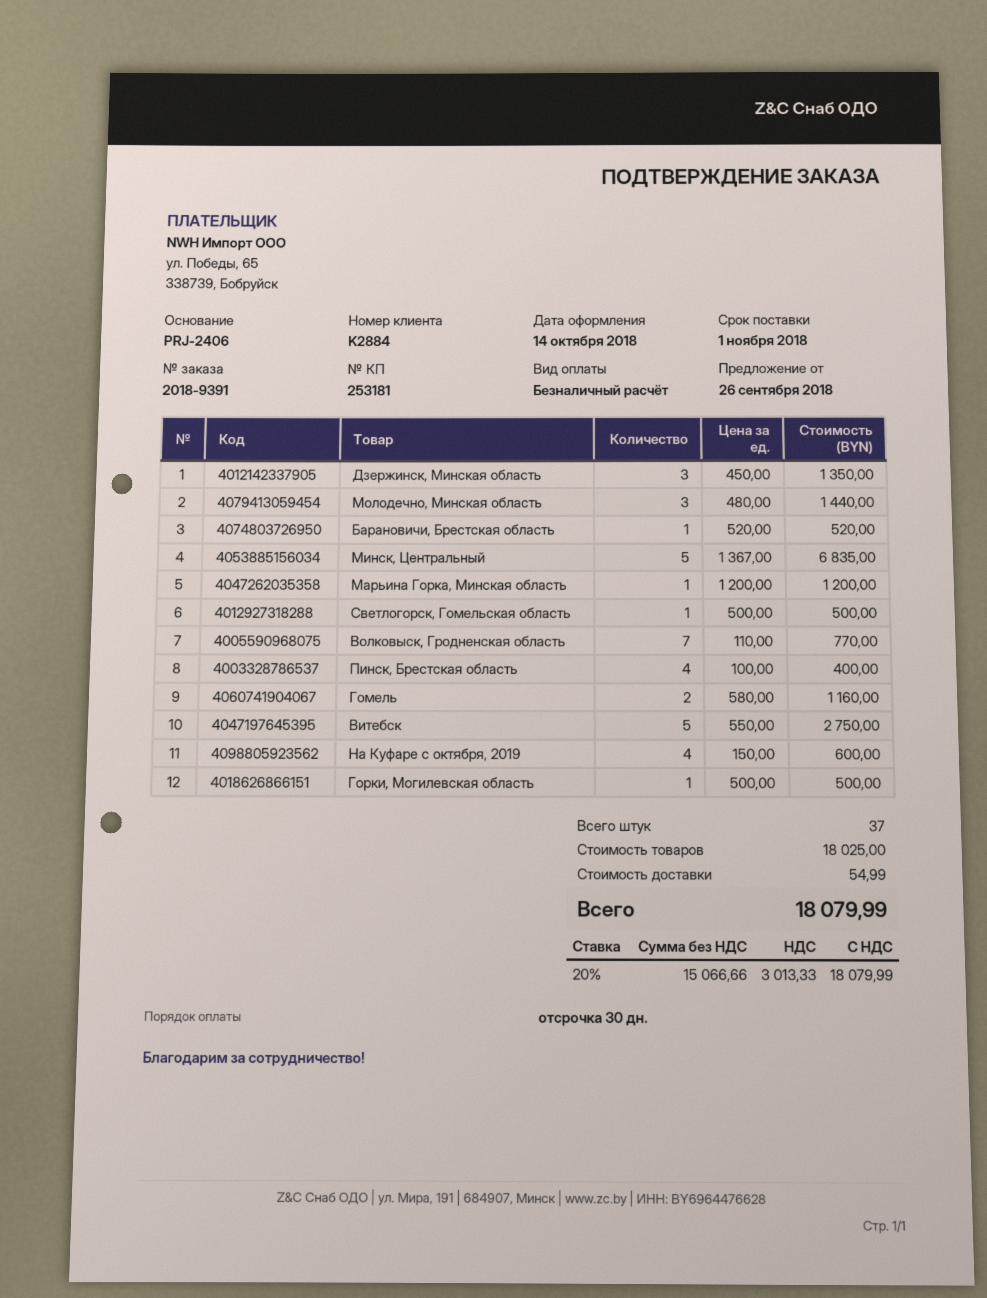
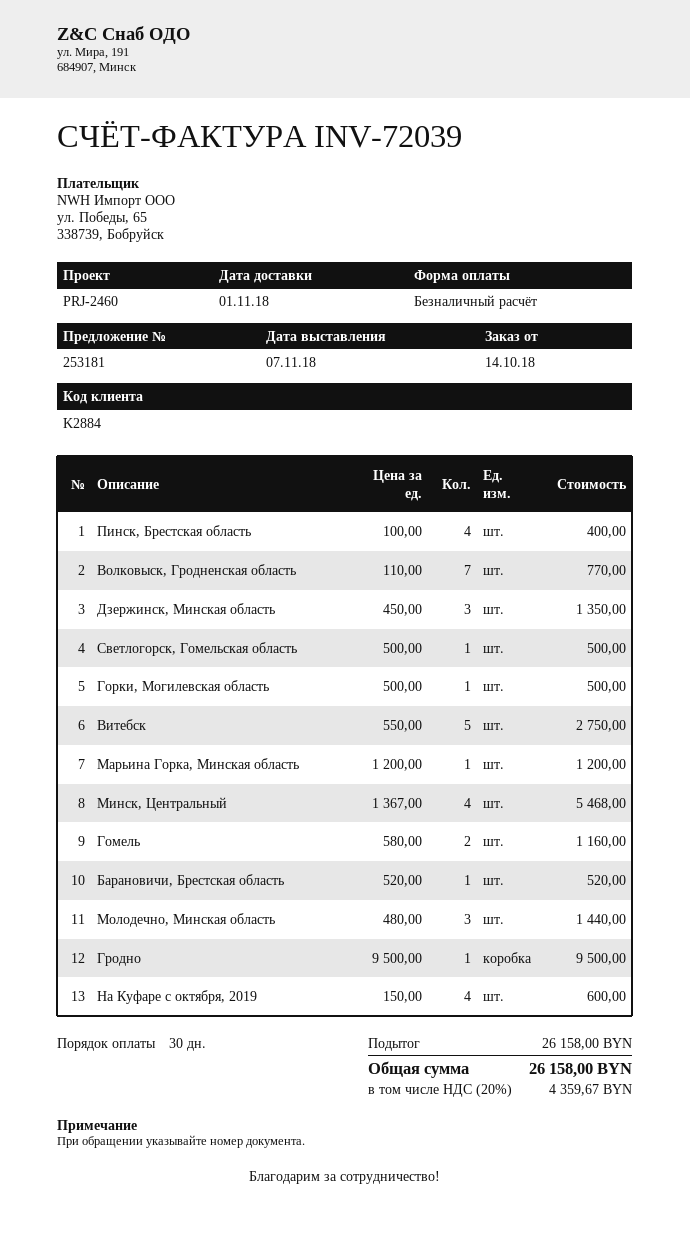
reference: PRJ-2406 -> PRJ-2460
Минск, Центральный: 5 x 1367.00 = 6835.00 -> 4 x 1367.00 = 5468.00
Гродно: none -> 1 x 9500.00 = 9500.00
subtotal: 18025.00 -> 26158.00
shipping: 54.99 -> none
tax: 20% = 3013.33 -> 20% = 4359.67
total: 18079.99 -> 26158.00

